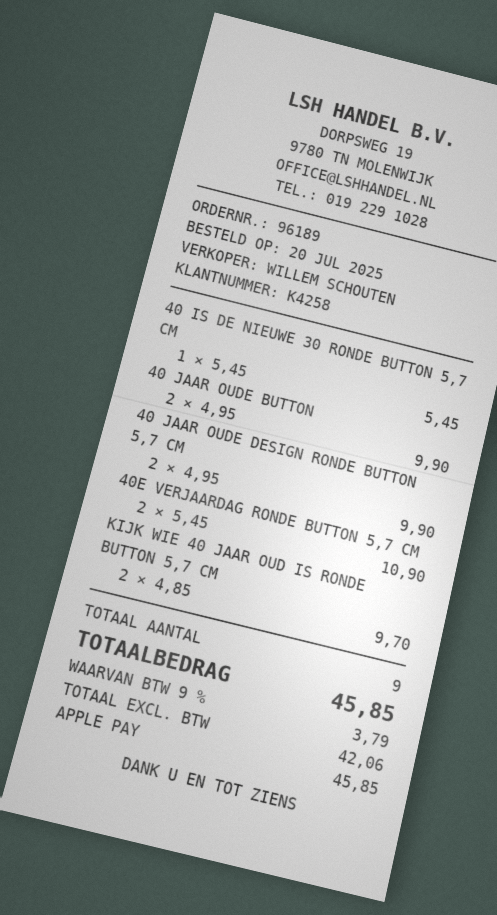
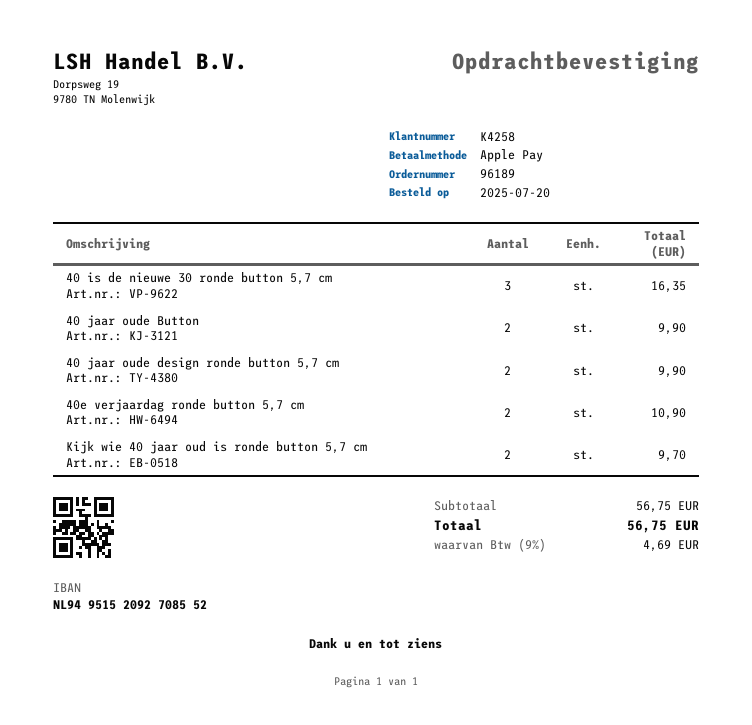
40 IS DE NIEUWE 30 RONDE BUTTON 5,7 CM: 1 for 5.45 -> 3 for 16.35
tax: 9% = 3.79 -> 9% = 4.69
total: 45.85 -> 56.75

